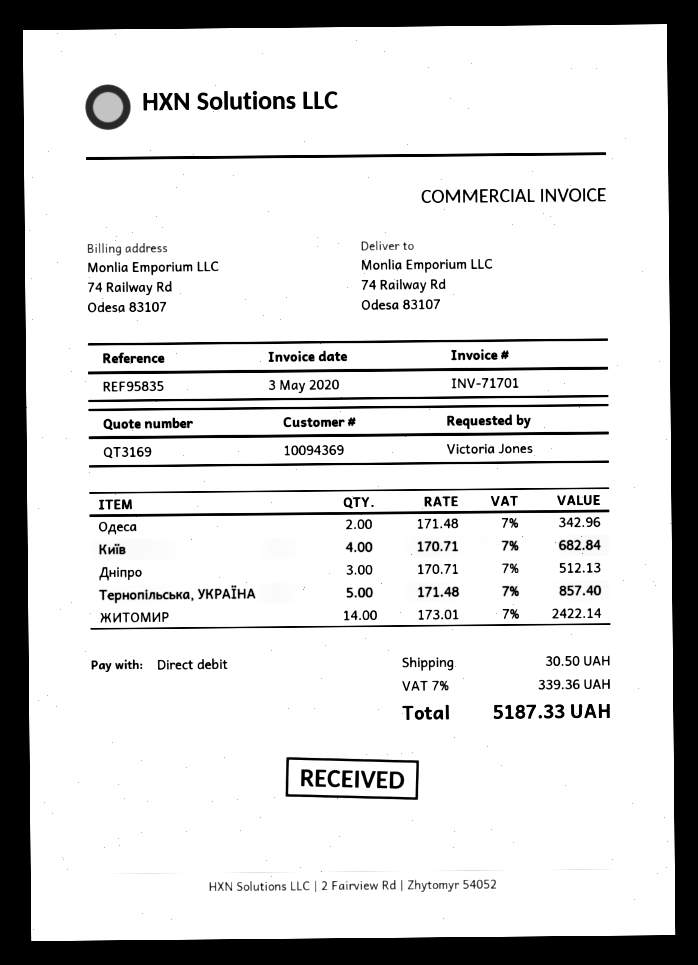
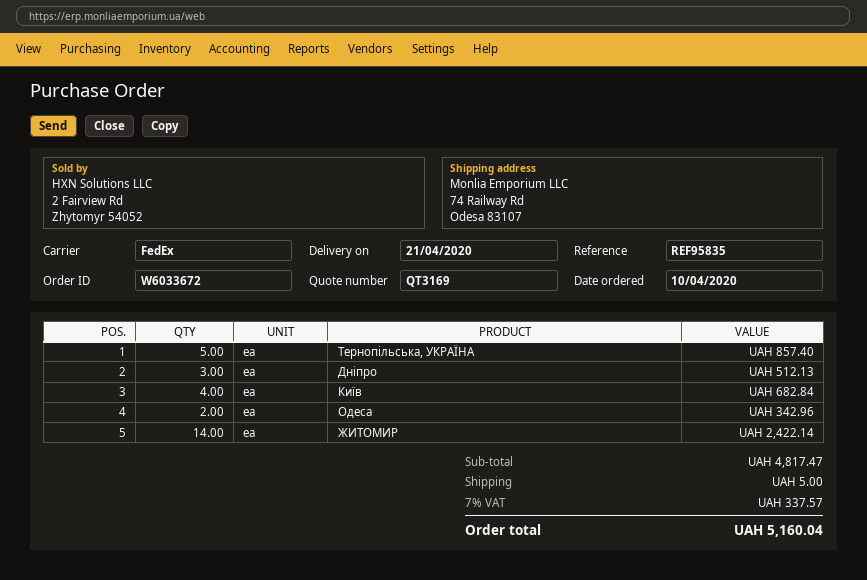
shipping: 30.50 -> 5.00
tax: 7% = 339.36 -> 7% = 337.57
total: 5187.33 -> 5160.04

